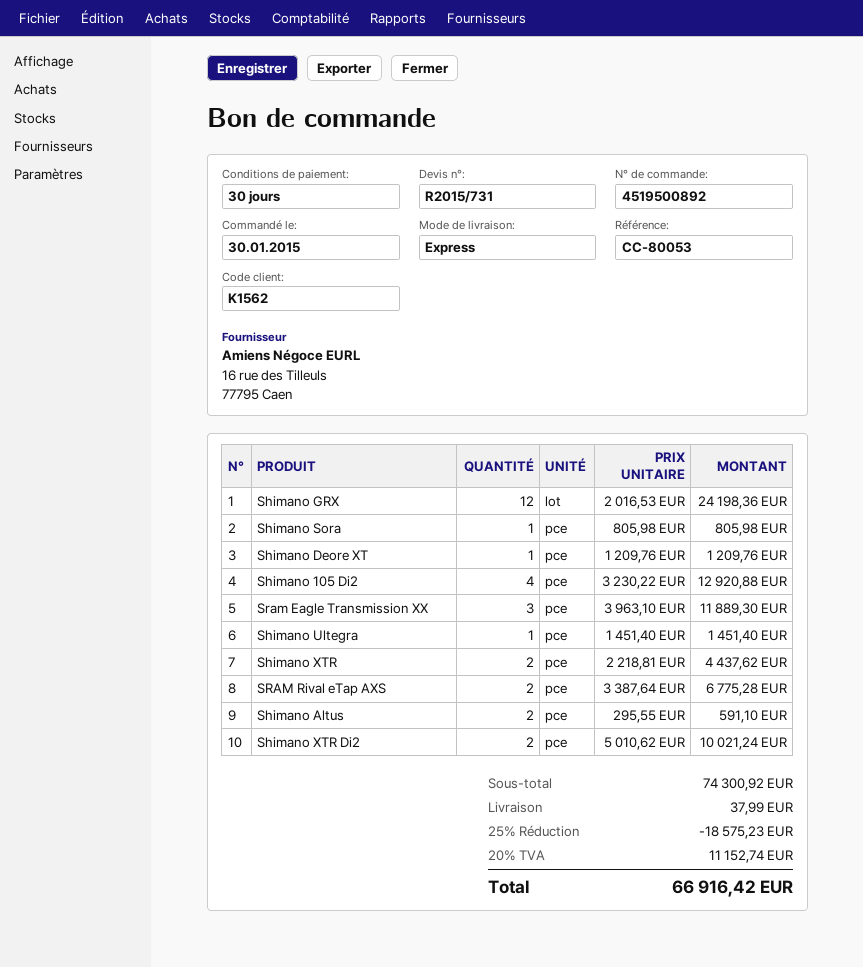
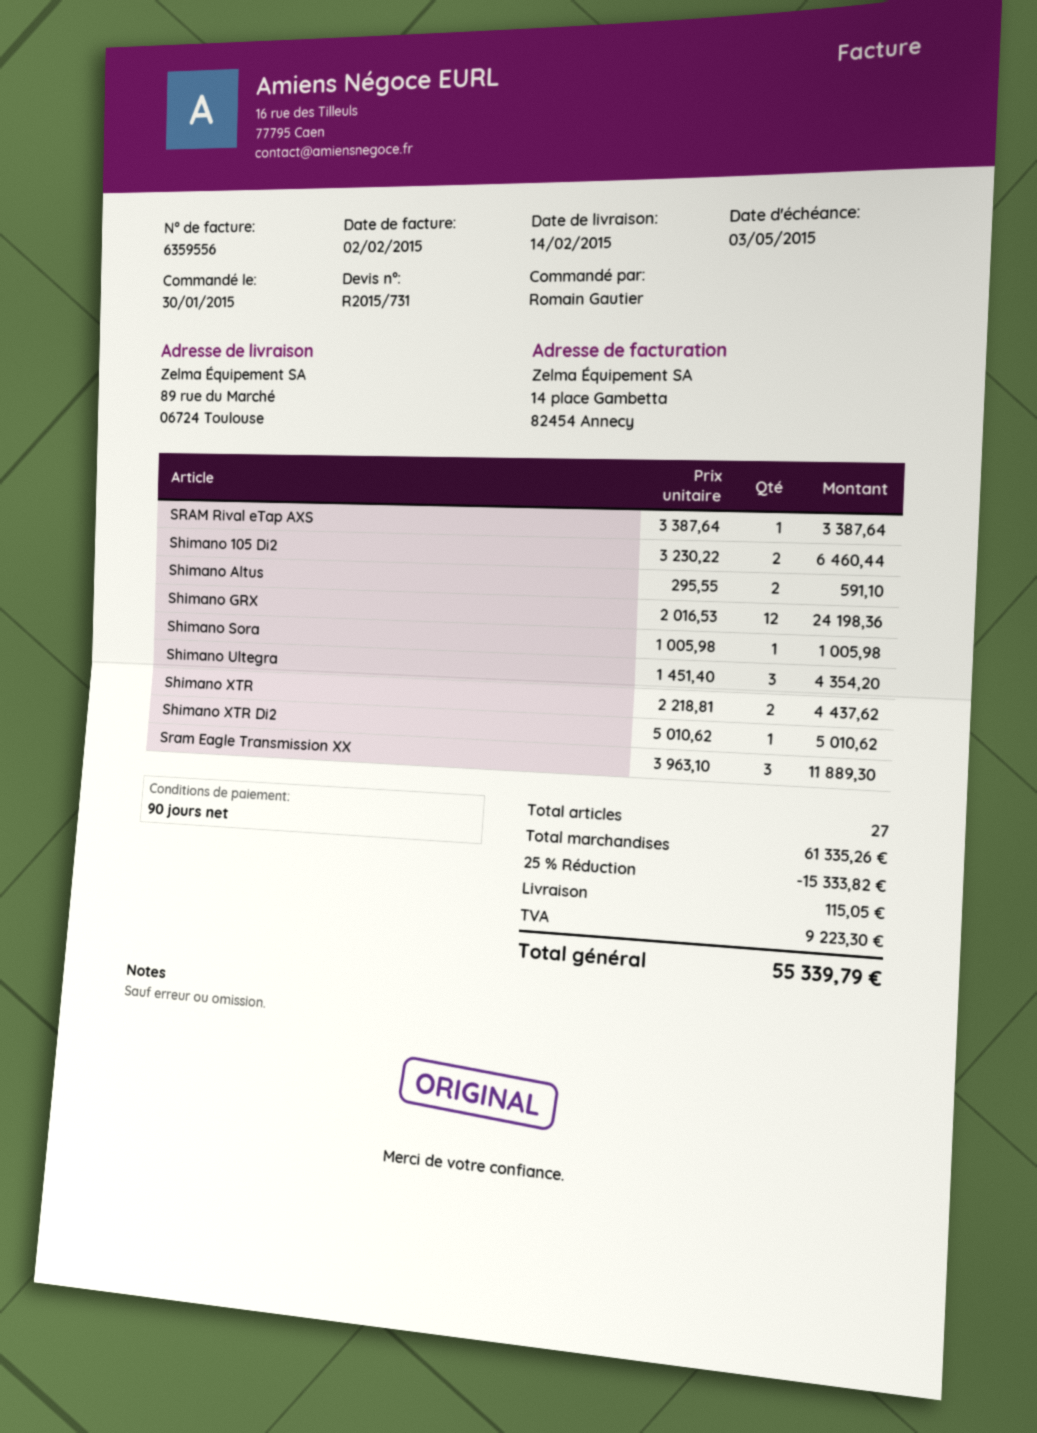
payment terms: 30 days -> 90 days
Shimano Sora: 1 x 805.98 = 805.98 -> 1 x 1005.98 = 1005.98
Shimano Deore XT: 1 x 1209.76 = 1209.76 -> none
Shimano 105 Di2: 4 x 3230.22 = 12920.88 -> 2 x 3230.22 = 6460.44
Shimano Ultegra: 1 x 1451.40 = 1451.40 -> 3 x 1451.40 = 4354.20
SRAM Rival eTap AXS: 2 x 3387.64 = 6775.28 -> 1 x 3387.64 = 3387.64
Shimano XTR Di2: 2 x 5010.62 = 10021.24 -> 1 x 5010.62 = 5010.62
subtotal: 74300.92 -> 61335.26
discount: 25% = 18575.23 -> 25% = 15333.82
shipping: 37.99 -> 115.05
tax: 11152.74 -> 9223.30
total: 66916.42 -> 55339.79

